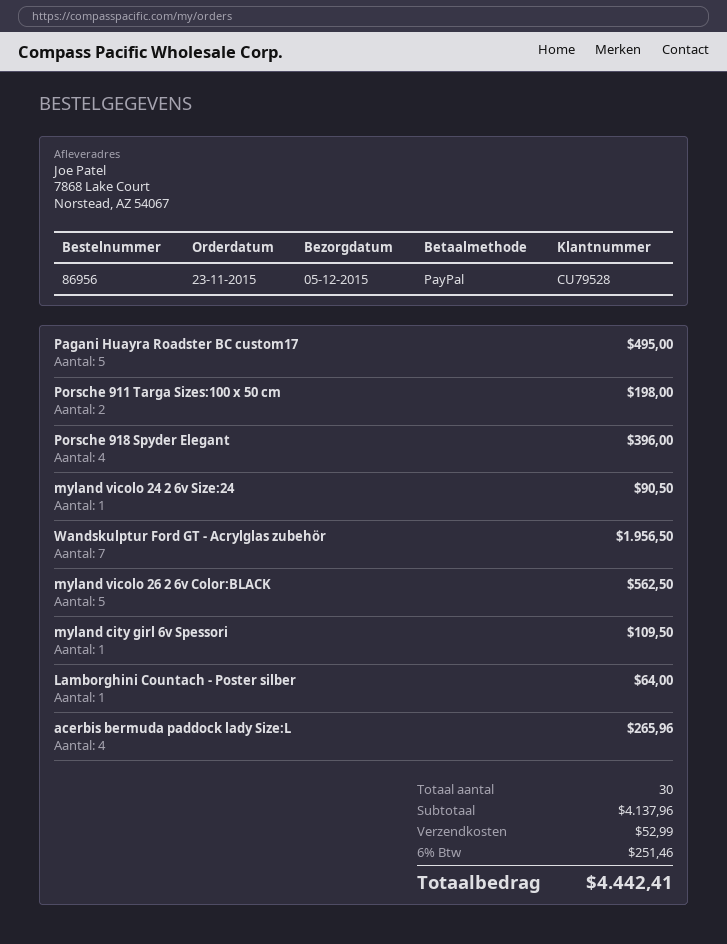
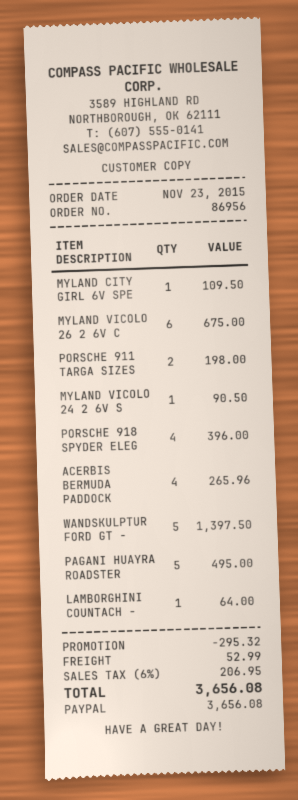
Wandskulptur Ford GT - Acrylglas zubehör: 7 for 1956.50 -> 5 for 1397.50
myland vicolo 26 2 6v Color:BLACK: 5 for 562.50 -> 6 for 675.00
discount: none -> 295.32
tax: 6% = 251.46 -> 6% = 206.95
total: 4442.41 -> 3656.08

